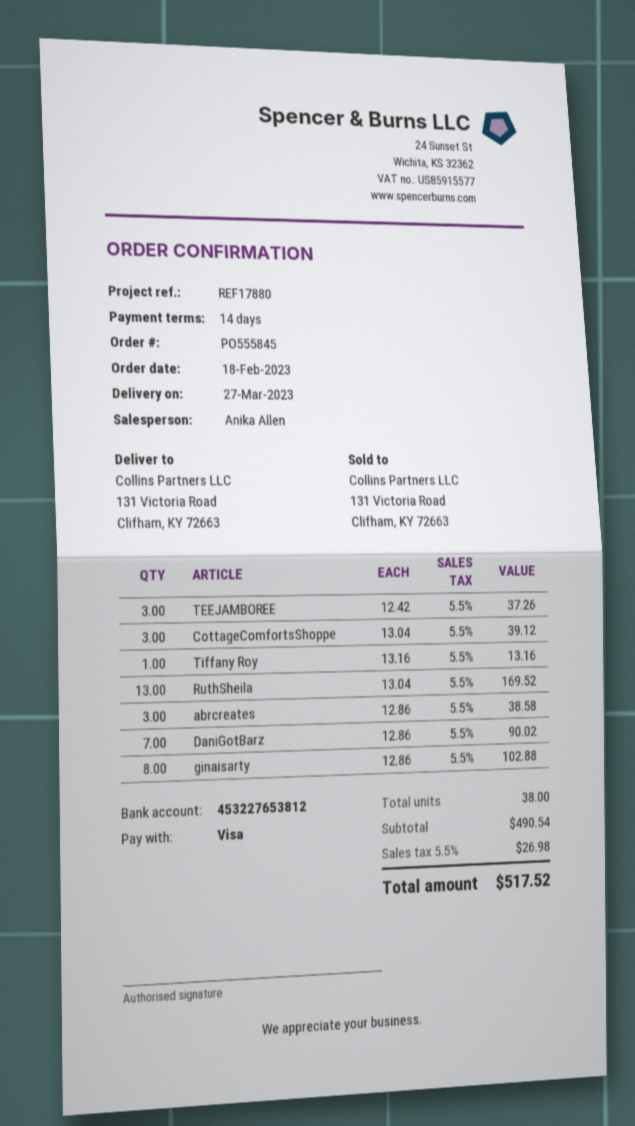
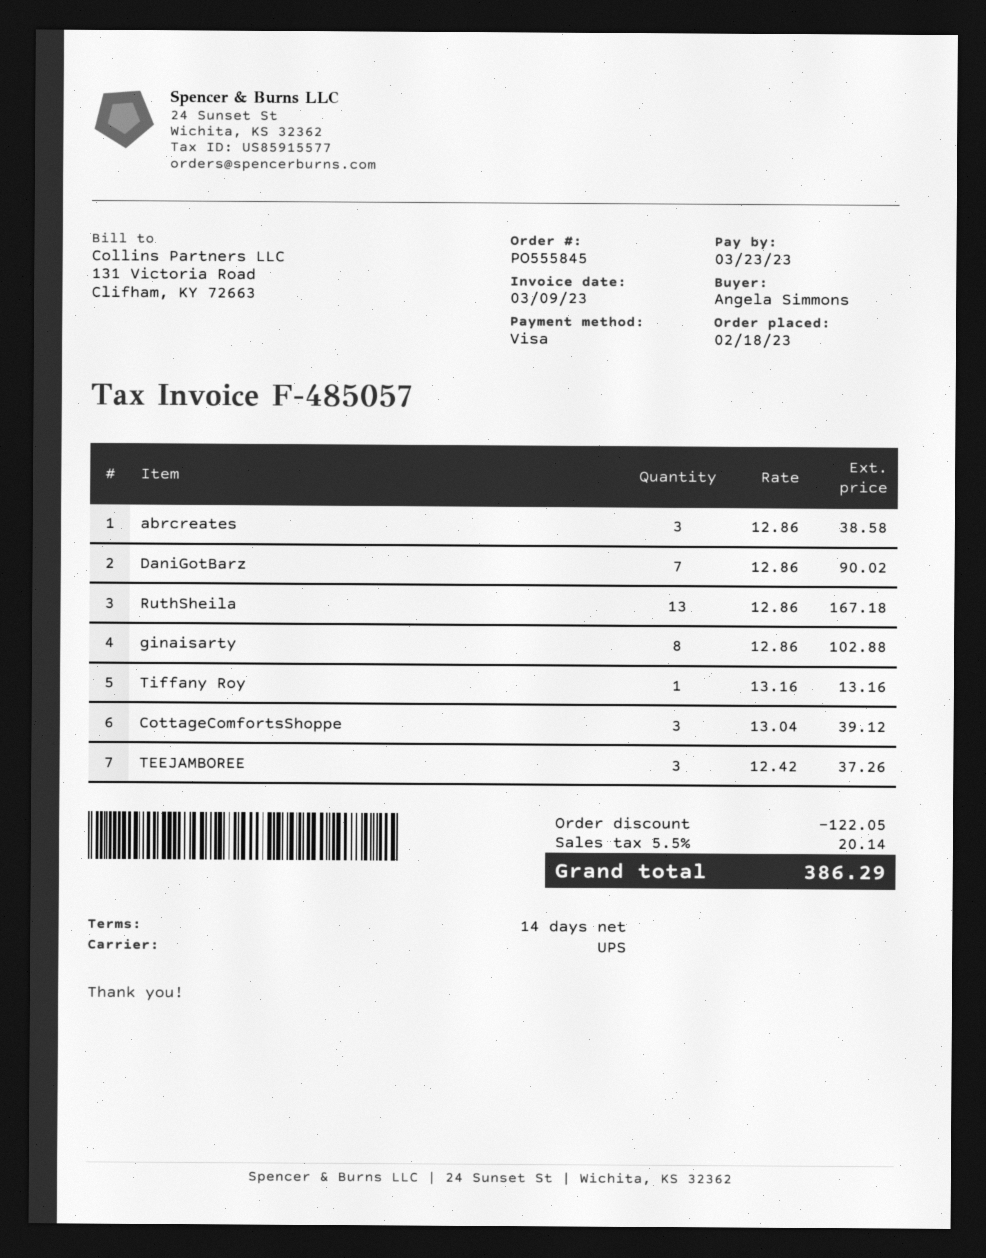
RuthSheila: 13 x 13.04 = 169.52 -> 13 x 12.86 = 167.18
discount: none -> 122.05
tax: 5.5% = 26.98 -> 5.5% = 20.14
total: 517.52 -> 386.29

